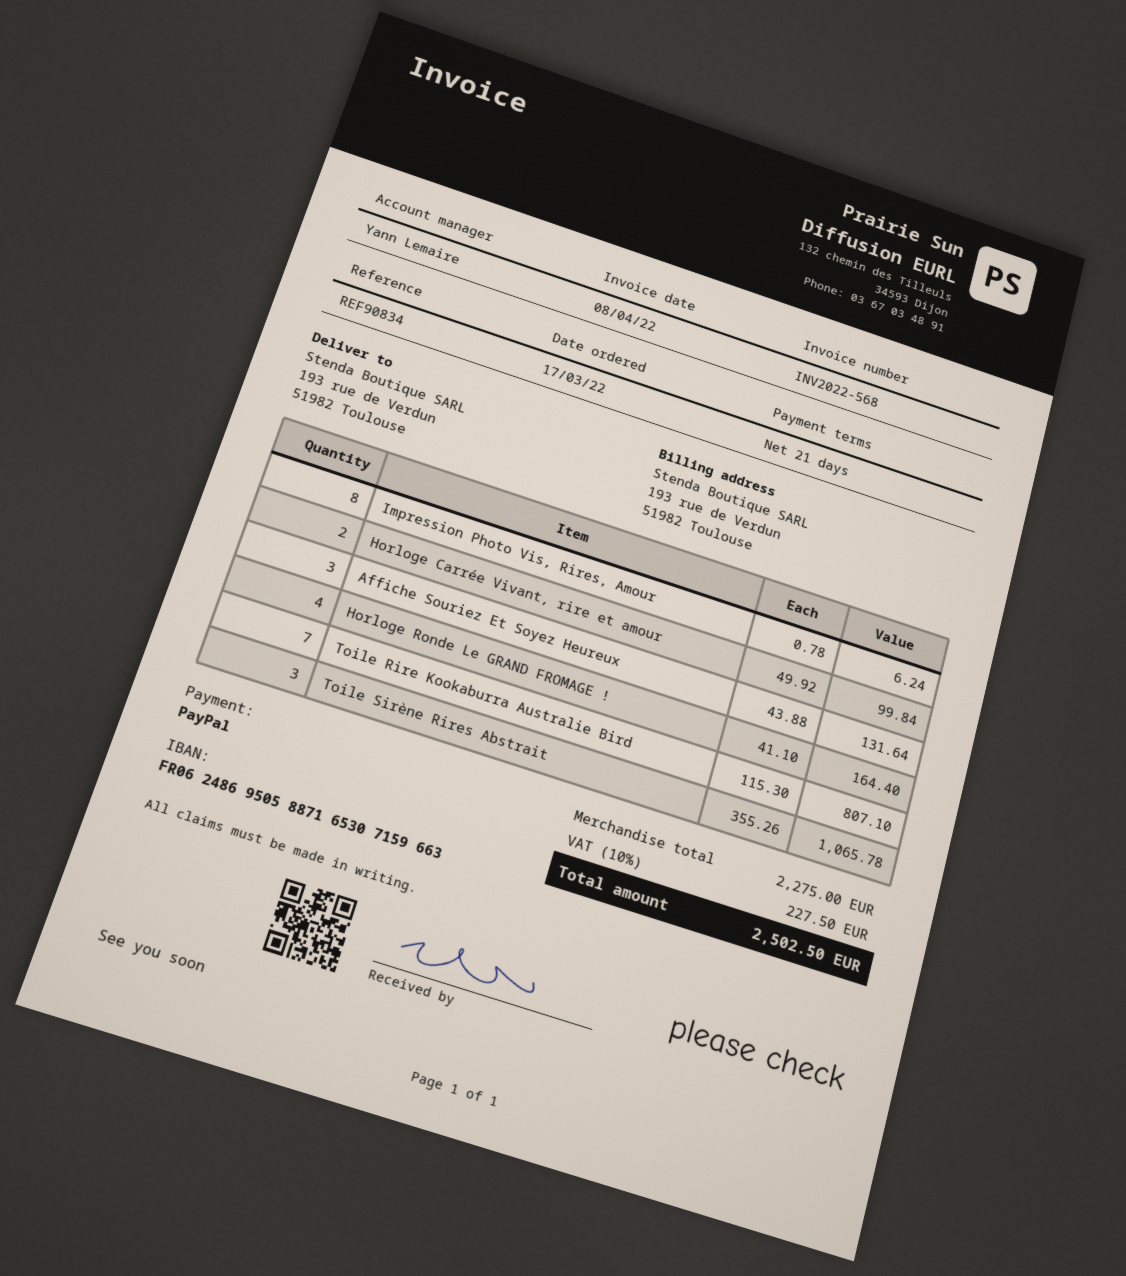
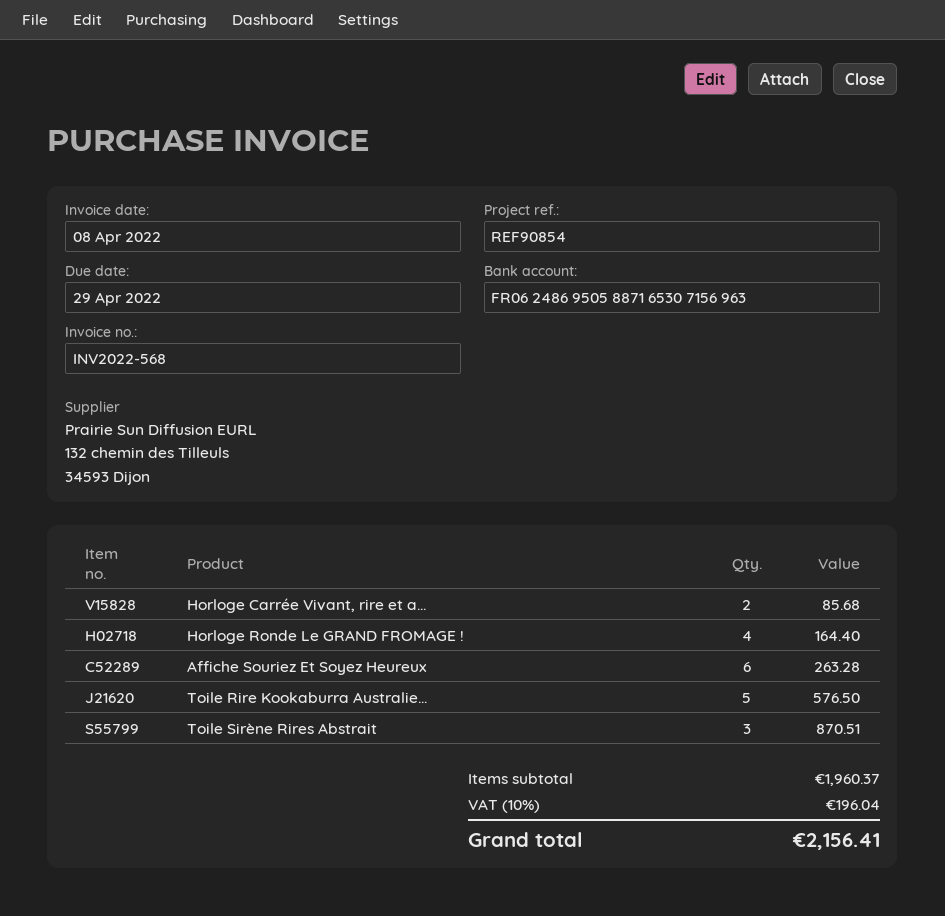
reference: REF90834 -> REF90854
bank account: FR0624869505887165307159663 -> FR0624869505887165307156963
Impression Photo Vis, Rires, Amour: 8 for 6.24 -> none
Horloge Carrée Vivant, rire et amour: 2 for 99.84 -> 2 for 85.68
Affiche Souriez Et Soyez Heureux: 3 for 131.64 -> 6 for 263.28
Toile Rire Kookaburra Australie Bird: 7 for 807.10 -> 5 for 576.50
Toile Sirène Rires Abstrait: 3 for 1065.78 -> 3 for 870.51
subtotal: 2275.00 -> 1960.37
tax: 10% = 227.50 -> 10% = 196.04
total: 2502.50 -> 2156.41

